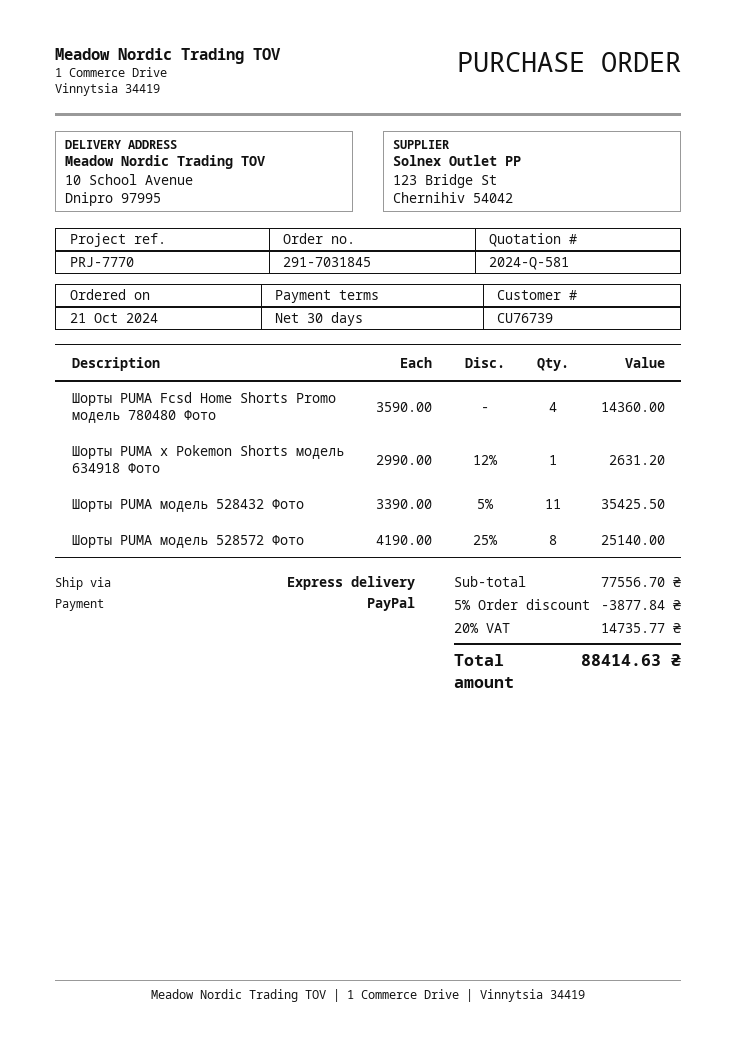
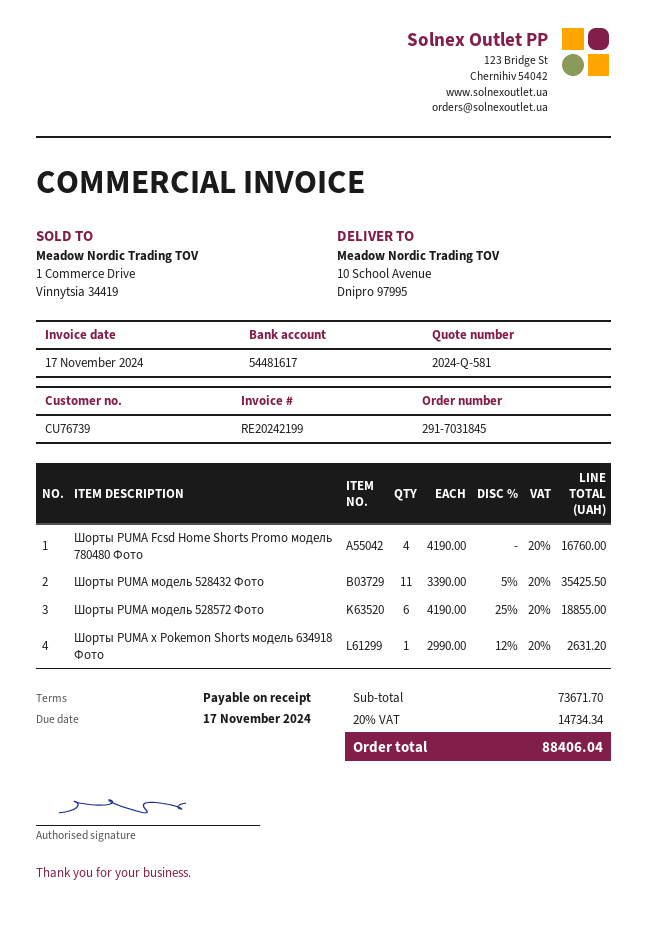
payment terms: 30 days -> on receipt
Шорты PUMA Fcsd Home Shorts Promo модель 780480 Фото: 4 x 3590.00 = 14360.00 -> 4 x 4190.00 = 16760.00
Шорты PUMA модель 528572 Фото: 8 x 4190.00 - 25% = 25140.00 -> 6 x 4190.00 - 25% = 18855.00
subtotal: 77556.70 -> 73671.70
discount: 5% = 3877.84 -> none
tax: 20% = 14735.77 -> 20% = 14734.34
total: 88414.63 -> 88406.04

